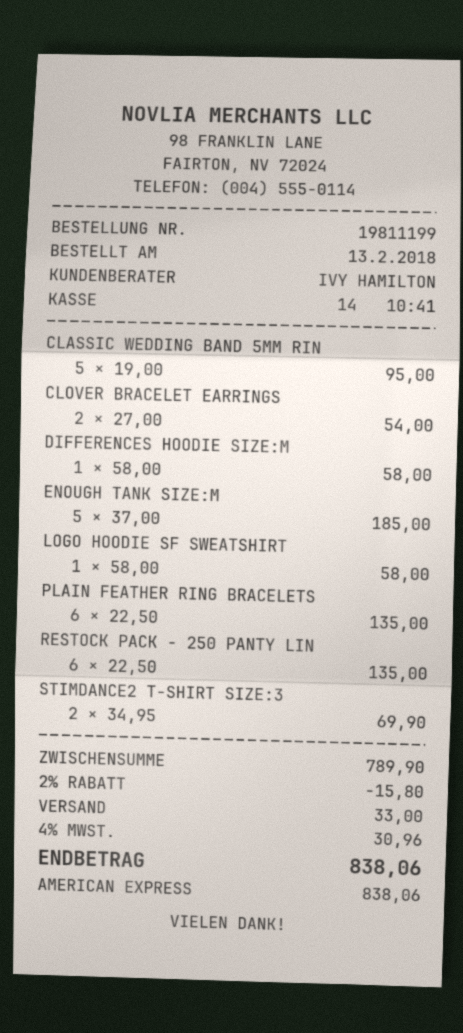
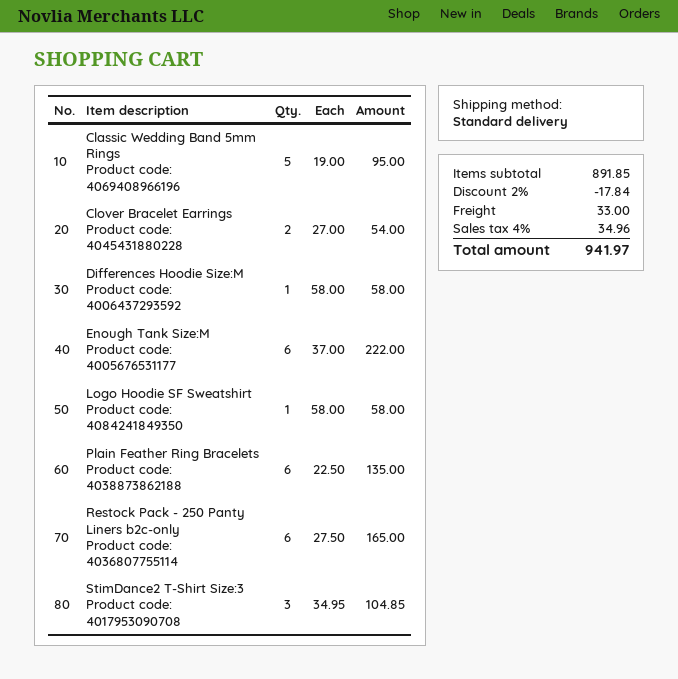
ENOUGH TANK SIZE:M: 5 x 37.00 = 185.00 -> 6 x 37.00 = 222.00
RESTOCK PACK - 250 PANTY LIN: 6 x 22.50 = 135.00 -> 6 x 27.50 = 165.00
STIMDANCE2 T-SHIRT SIZE:3: 2 x 34.95 = 69.90 -> 3 x 34.95 = 104.85
subtotal: 789.90 -> 891.85
discount: 2% = 15.80 -> 2% = 17.84
tax: 4% = 30.96 -> 4% = 34.96
total: 838.06 -> 941.97

